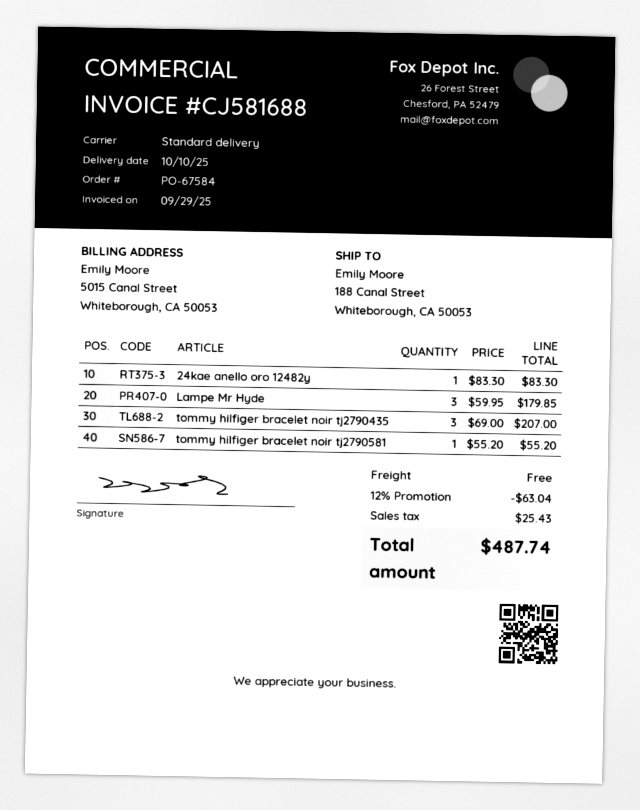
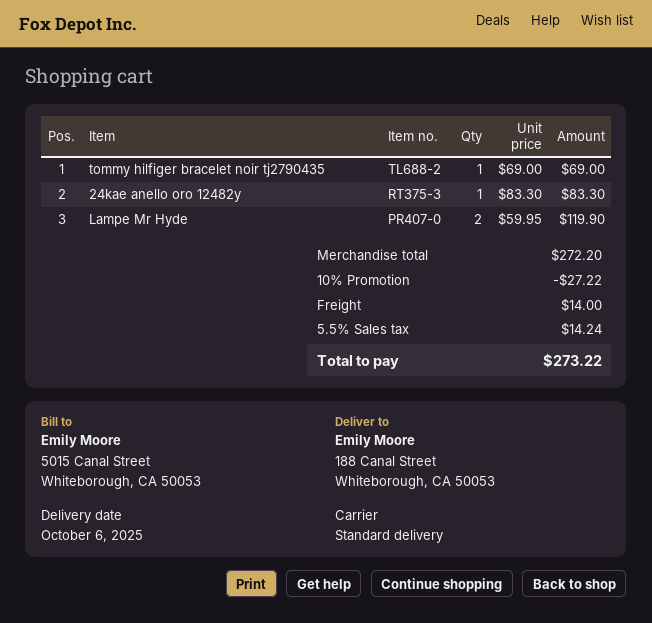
delivery date: 2025-10-10 -> 2025-10-06
Lampe Mr Hyde: 3 x 59.95 = 179.85 -> 2 x 59.95 = 119.90
tommy hilfiger bracelet noir tj2790435: 3 x 69.00 = 207.00 -> 1 x 69.00 = 69.00
tommy hilfiger bracelet noir tj2790581: 1 x 55.20 = 55.20 -> none
discount: 12% = 63.04 -> 10% = 27.22
shipping: 0.00 -> 14.00
tax: 25.43 -> 14.24
total: 487.74 -> 273.22

